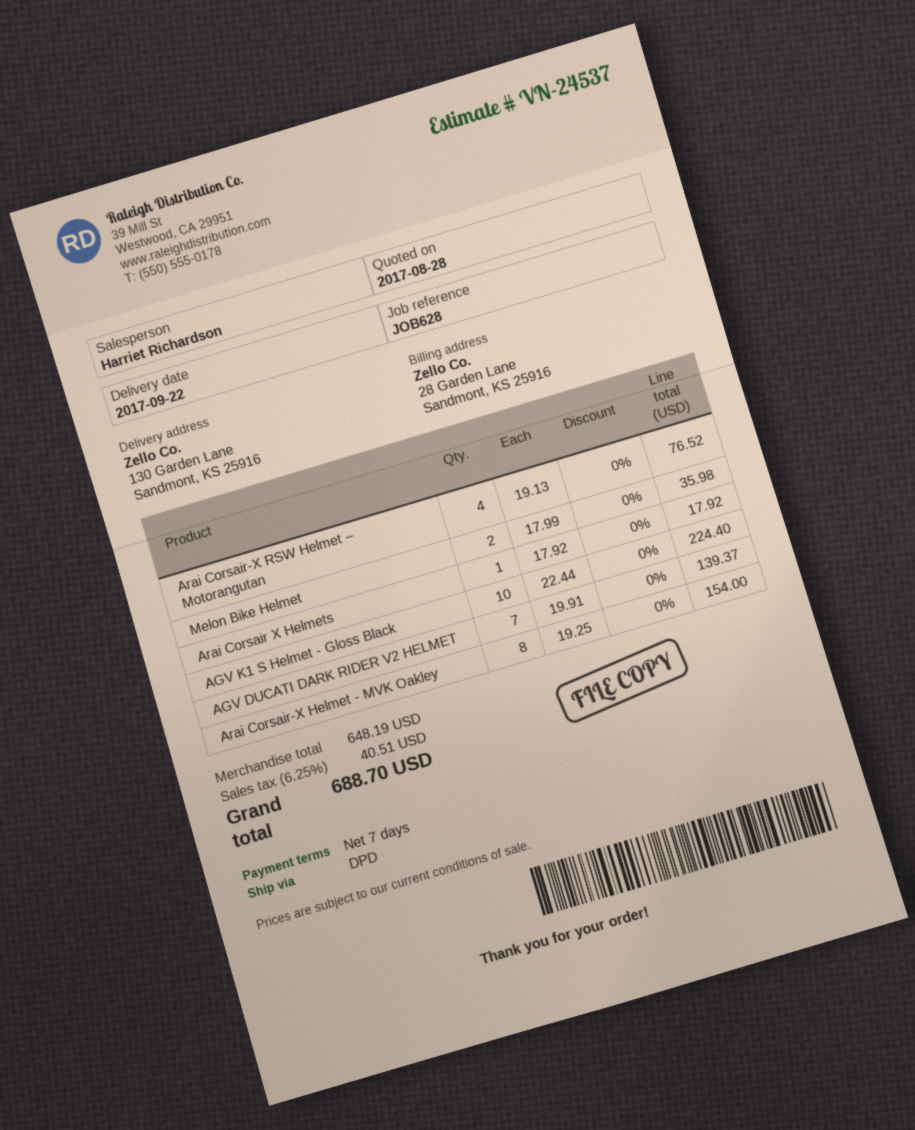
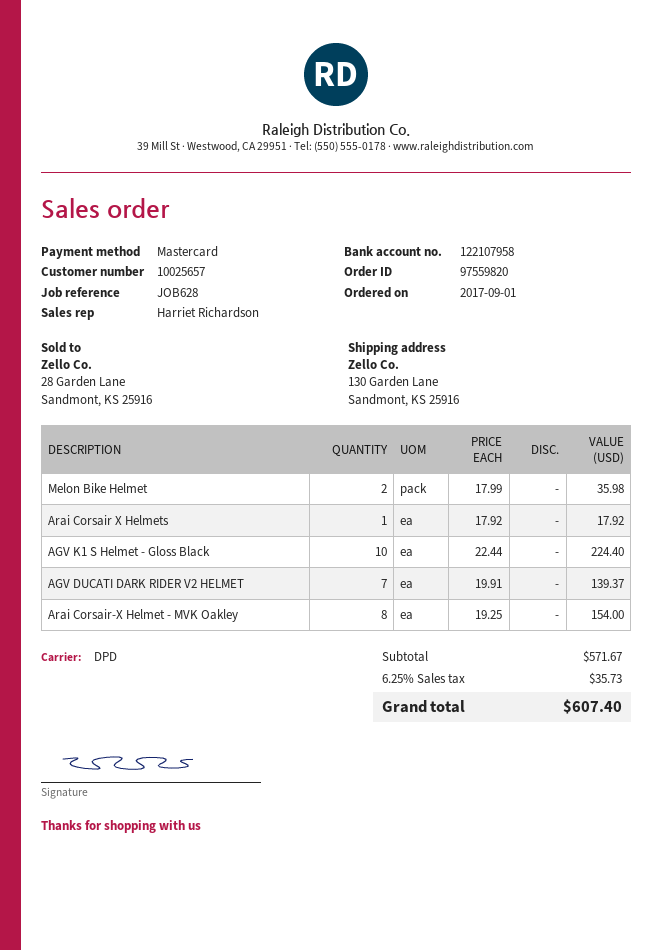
Arai Corsair-X RSW Helmet – Motorangutan: 4 x 19.13 = 76.52 -> none
subtotal: 648.19 -> 571.67
tax: 6.25% = 40.51 -> 6.25% = 35.73
total: 688.70 -> 607.40

